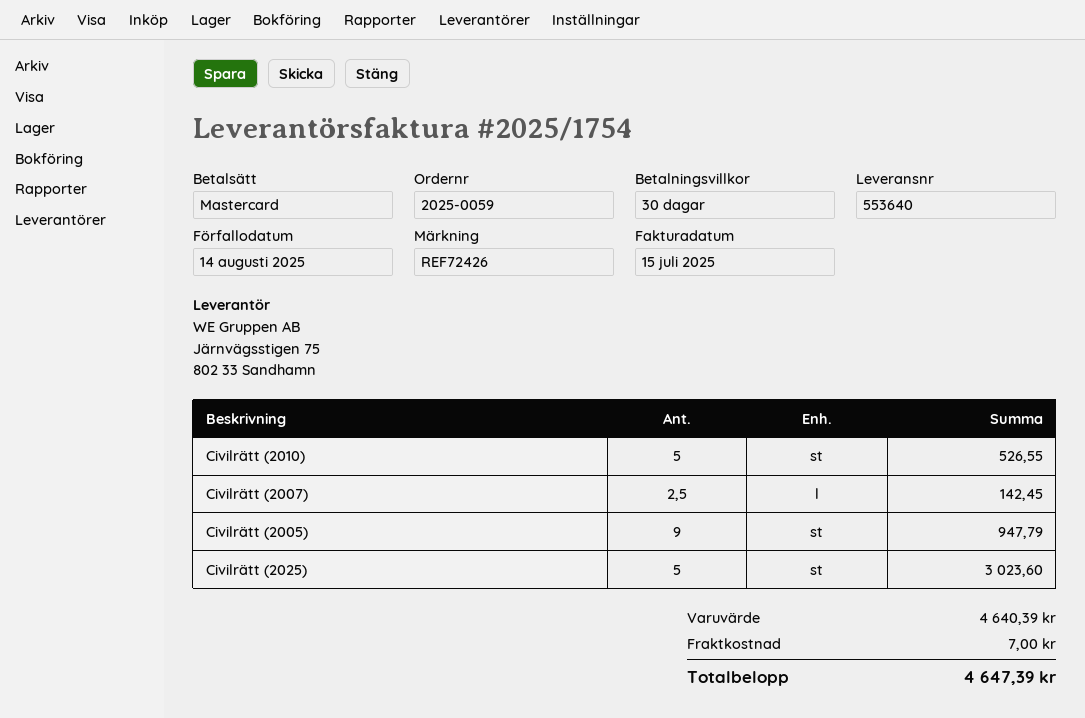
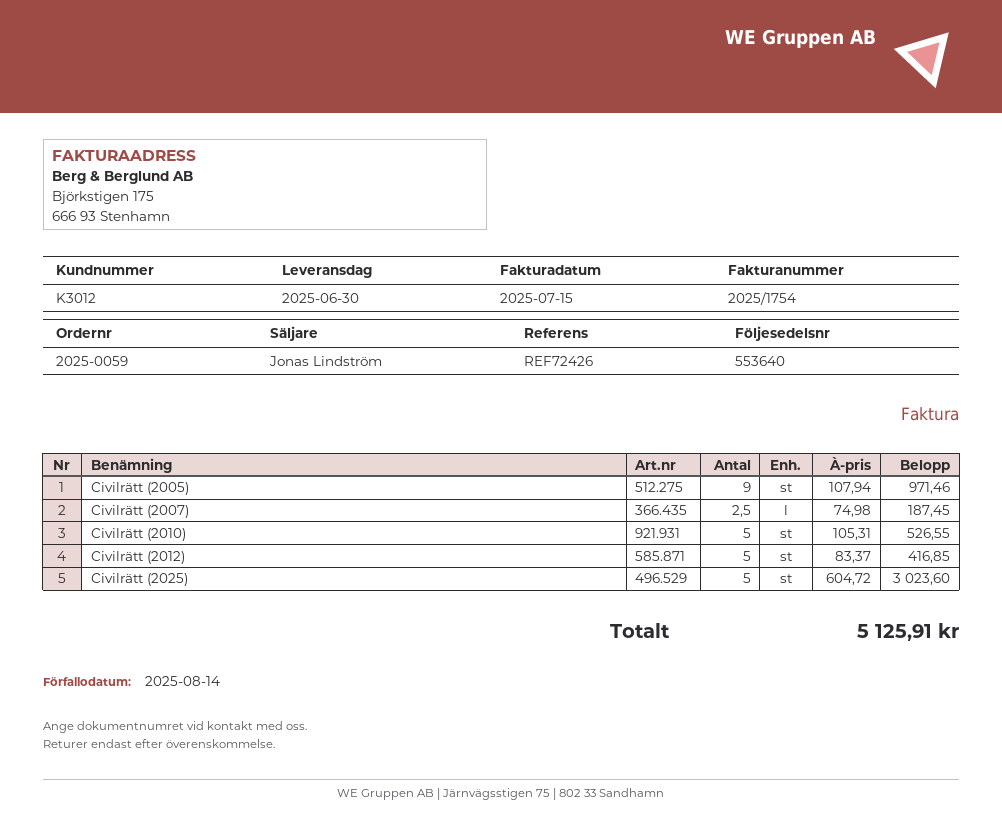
Civilrätt (2007): 2.5 for 142.45 -> 2.5 for 187.45
Civilrätt (2005): 9 for 947.79 -> 9 for 971.46
Civilrätt (2012): none -> 5 for 416.85
shipping: 7.00 -> none
total: 4647.39 -> 5125.91

